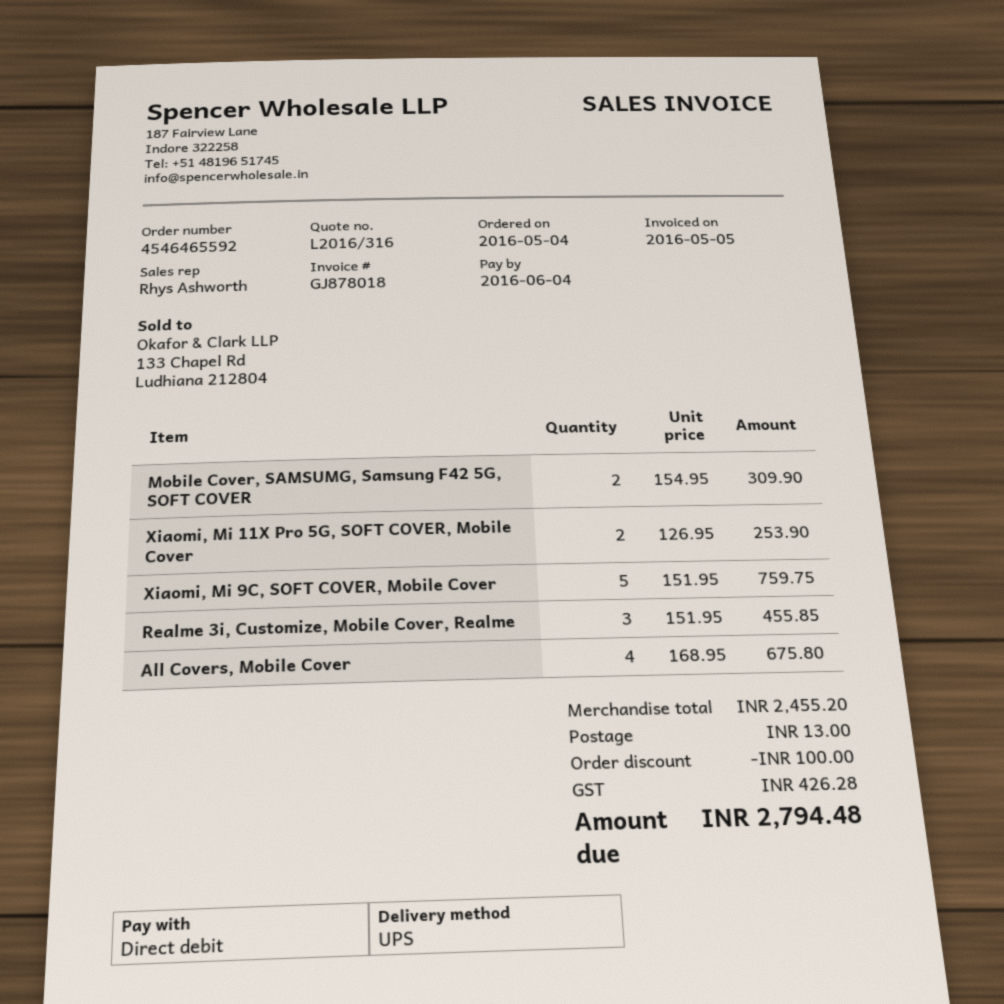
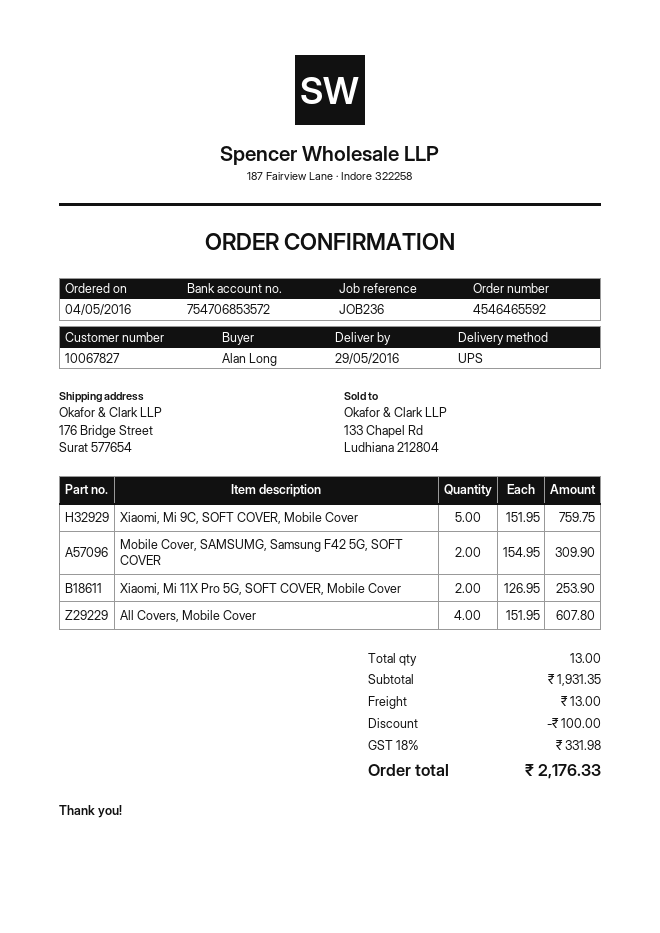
Realme 3i, Customize, Mobile Cover, Realme: 3 x 151.95 = 455.85 -> none
All Covers, Mobile Cover: 4 x 168.95 = 675.80 -> 4 x 151.95 = 607.80
subtotal: 2455.20 -> 1931.35
tax: 426.28 -> 331.98
total: 2794.48 -> 2176.33

